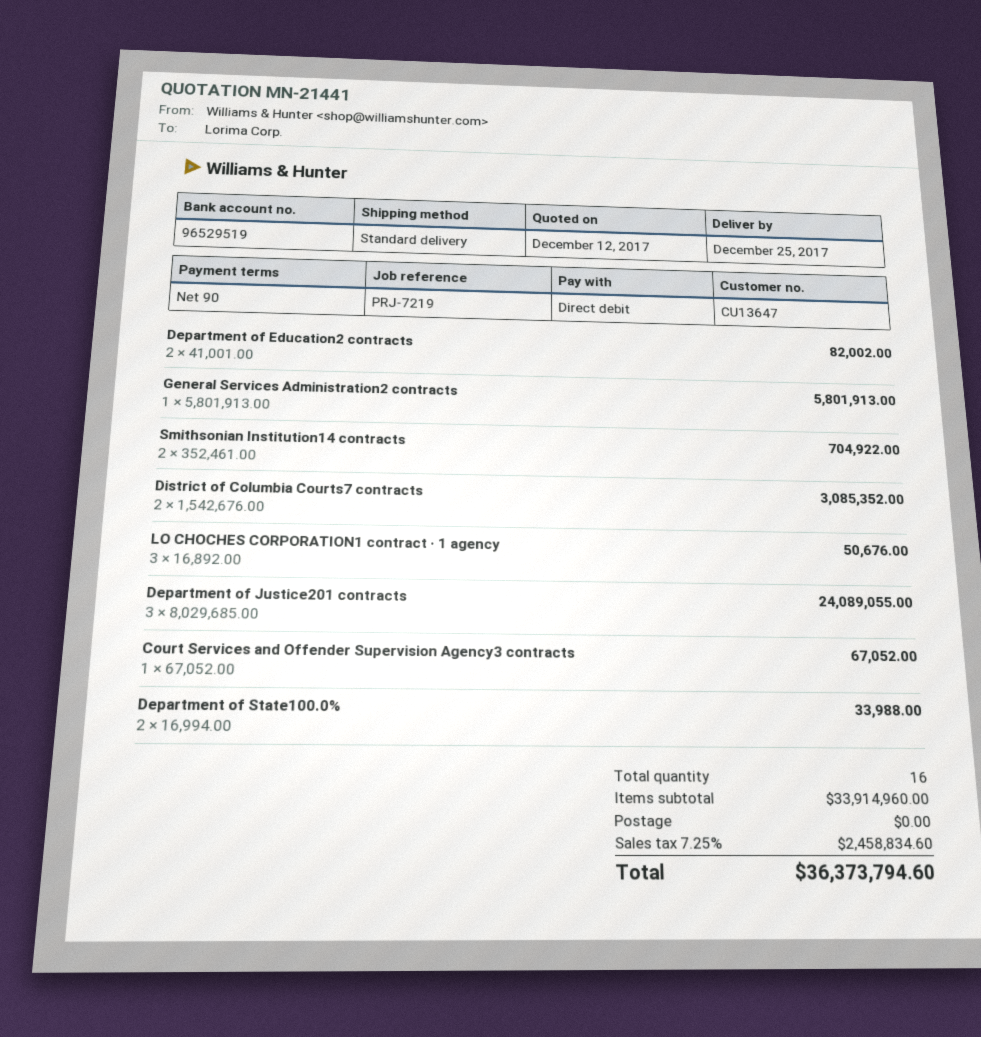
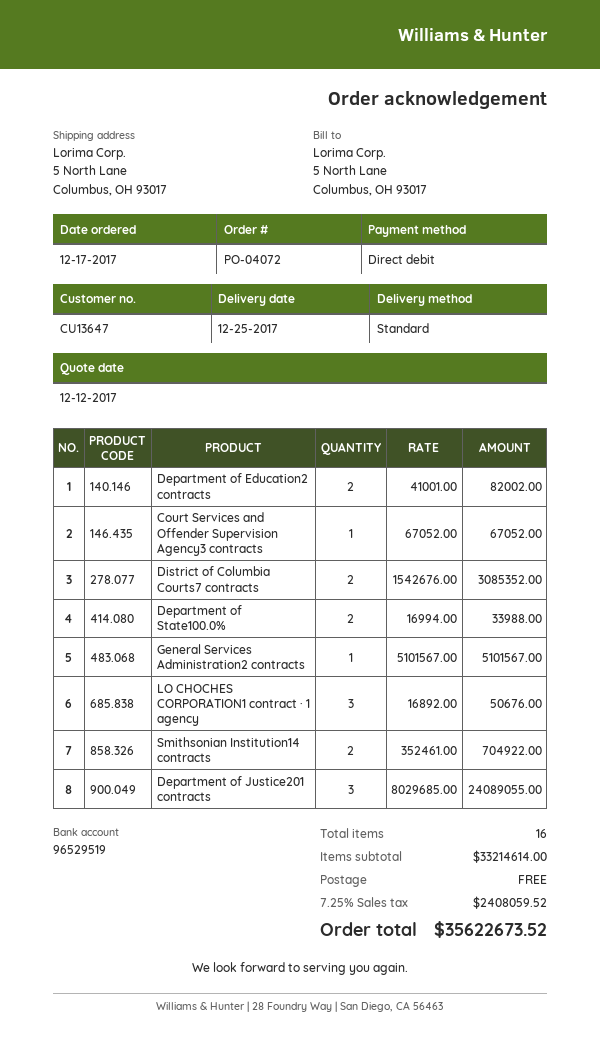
General Services Administration2 contracts: 1 x 5801913.00 = 5801913.00 -> 1 x 5101567.00 = 5101567.00
subtotal: 33914960.00 -> 33214614.00
tax: 7.25% = 2458834.60 -> 7.25% = 2408059.52
total: 36373794.60 -> 35622673.52

